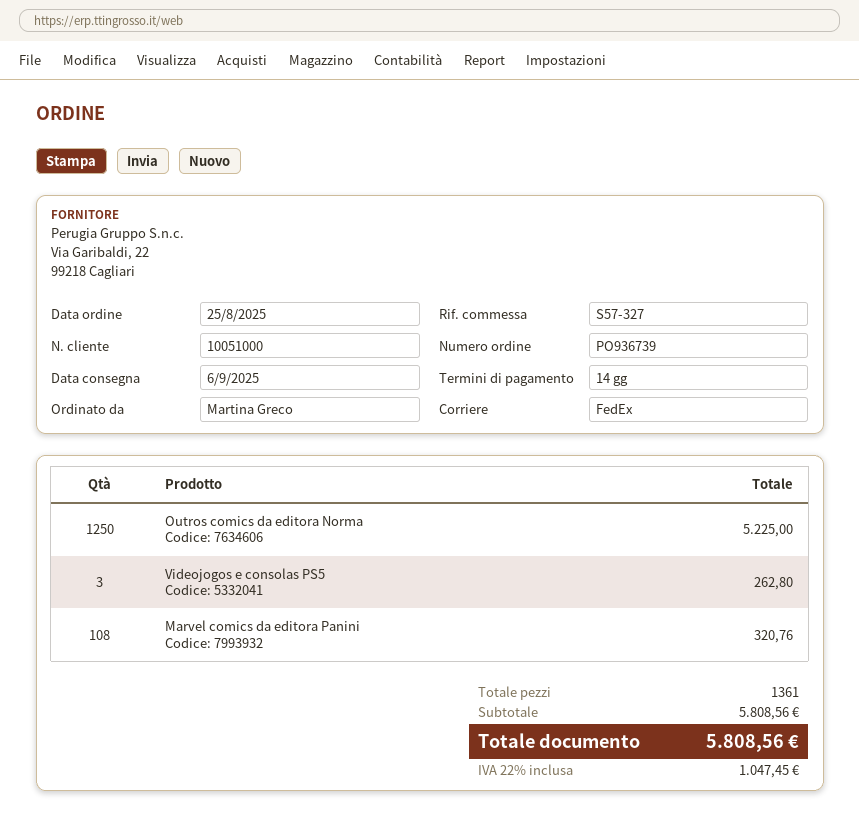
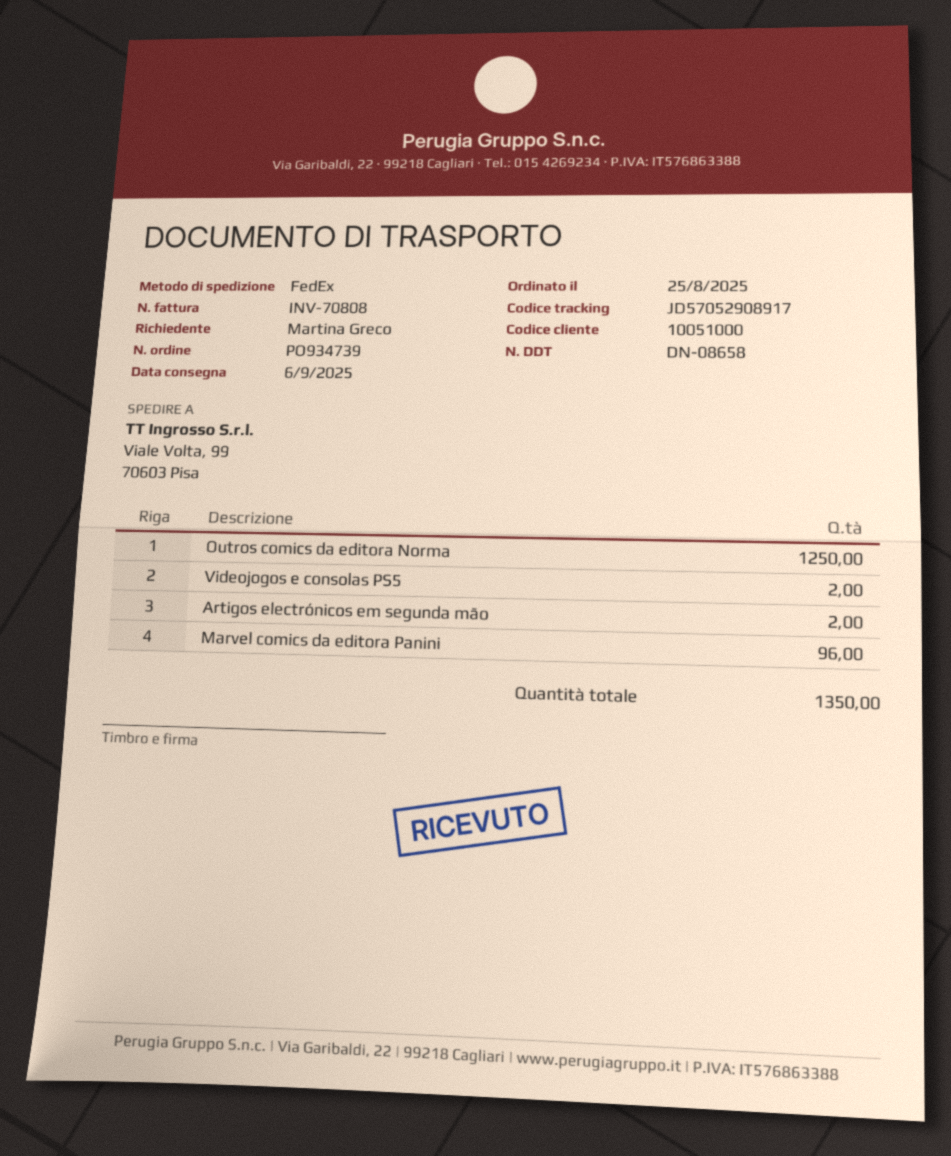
order number: PO936739 -> PO934739
Videojogos e consolas PS5: 3 -> 2
Marvel comics da editora Panini: 108 -> 96
Artigos electrónicos em segunda mão: none -> 2
total quantity: 1361 -> 1350

